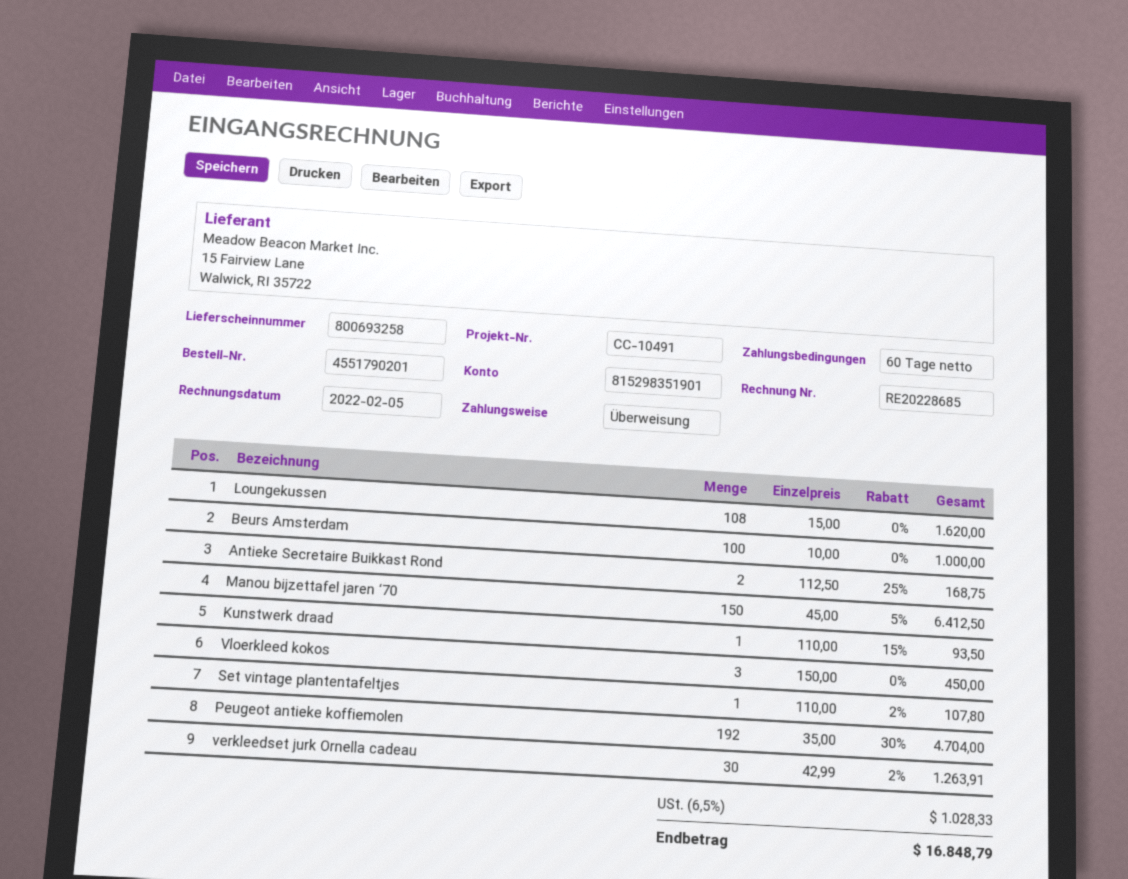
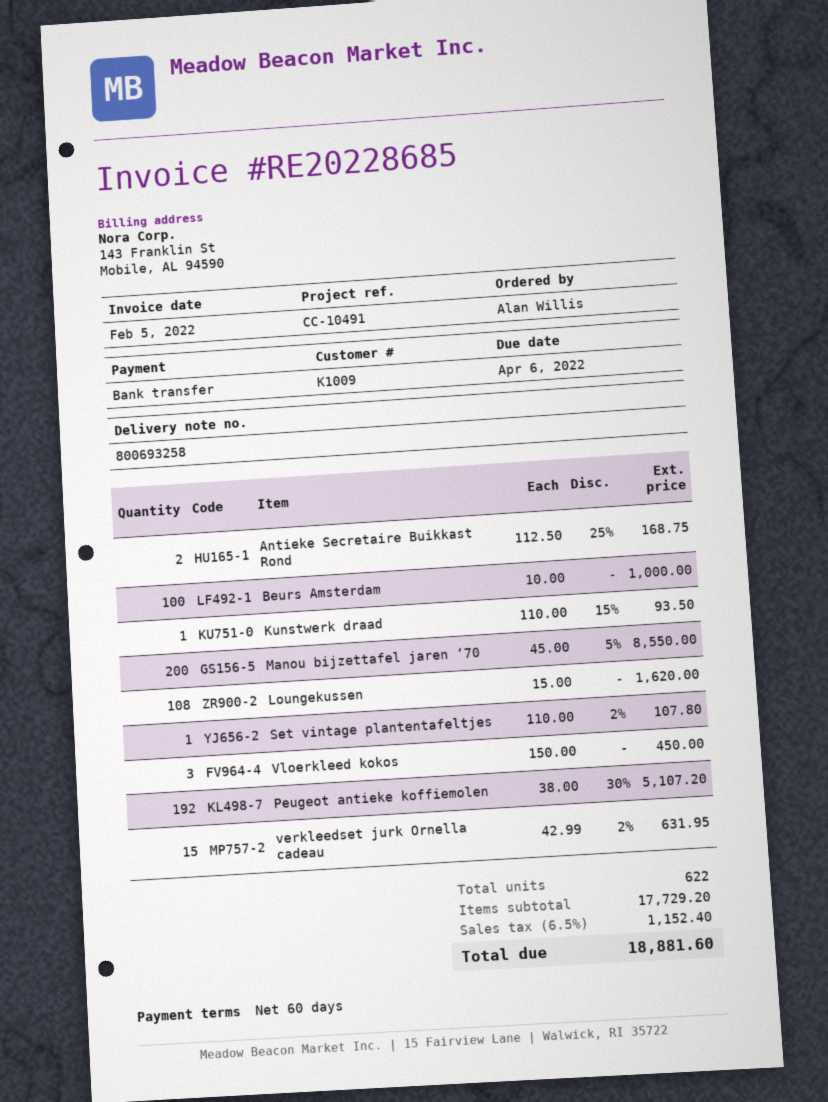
Manou bijzettafel jaren ‘70: 150 x 45.00 - 5% = 6412.50 -> 200 x 45.00 - 5% = 8550.00
Peugeot antieke koffiemolen: 192 x 35.00 - 30% = 4704.00 -> 192 x 38.00 - 30% = 5107.20
verkleedset jurk Ornella cadeau: 30 x 42.99 - 2% = 1263.91 -> 15 x 42.99 - 2% = 631.95
tax: 6.5% = 1028.33 -> 6.5% = 1152.40
total: 16848.79 -> 18881.60

